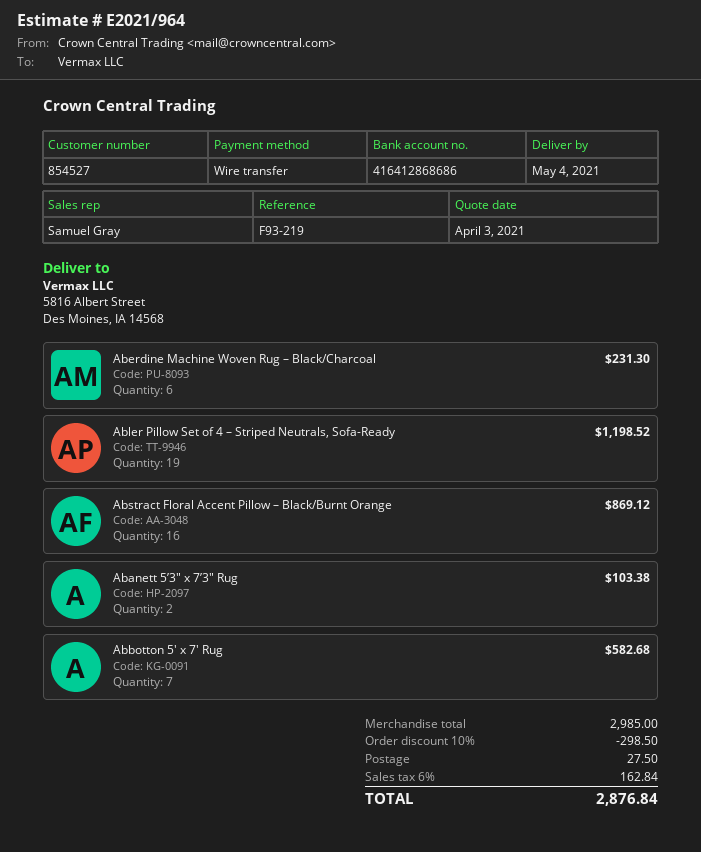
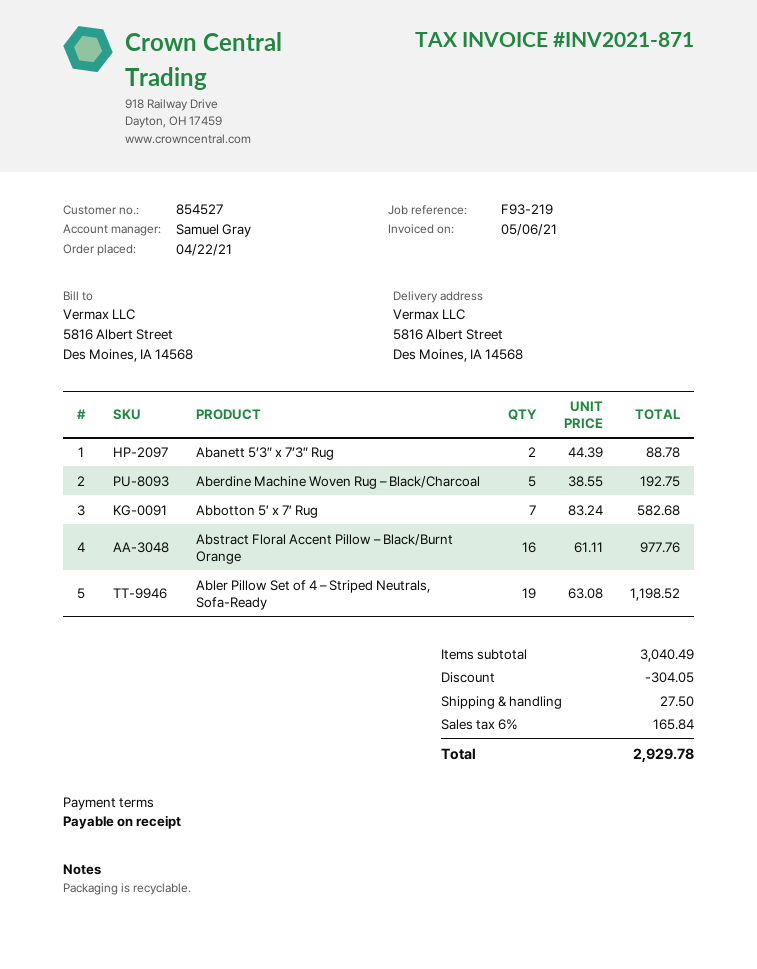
Aberdine Machine Woven Rug – Black/Charcoal: 6 for 231.30 -> 5 for 192.75
Abstract Floral Accent Pillow – Black/Burnt Orange: 16 for 869.12 -> 16 for 977.76
Abanett 5’3″ x 7’3″ Rug: 2 for 103.38 -> 2 for 88.78
subtotal: 2985.00 -> 3040.49
discount: 298.50 -> 304.05
tax: 6% = 162.84 -> 6% = 165.84
total: 2876.84 -> 2929.78

